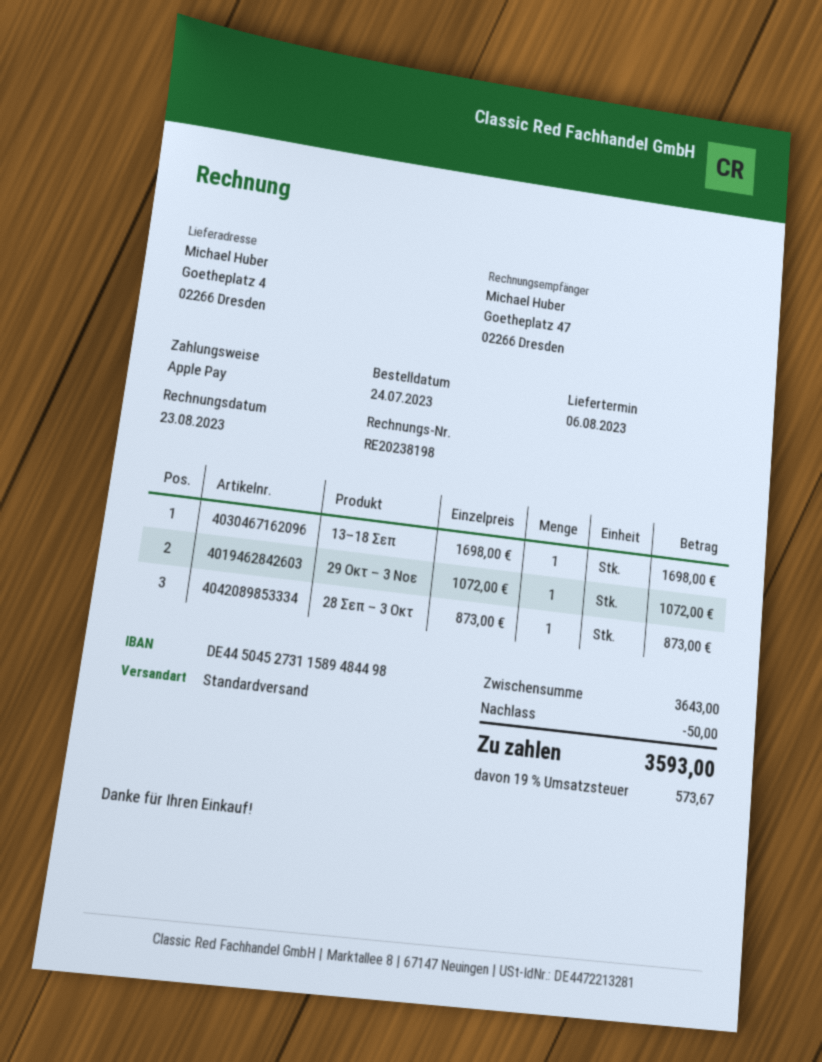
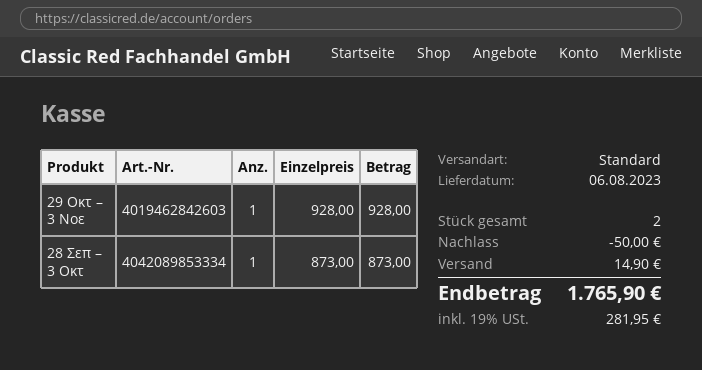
13–18 Σεπ: 1 x 1698.00 = 1698.00 -> none
29 Οκτ – 3 Νοε: 1 x 1072.00 = 1072.00 -> 1 x 928.00 = 928.00
shipping: none -> 14.90
tax: 19% = 573.67 -> 19% = 281.95
total: 3593.00 -> 1765.90

